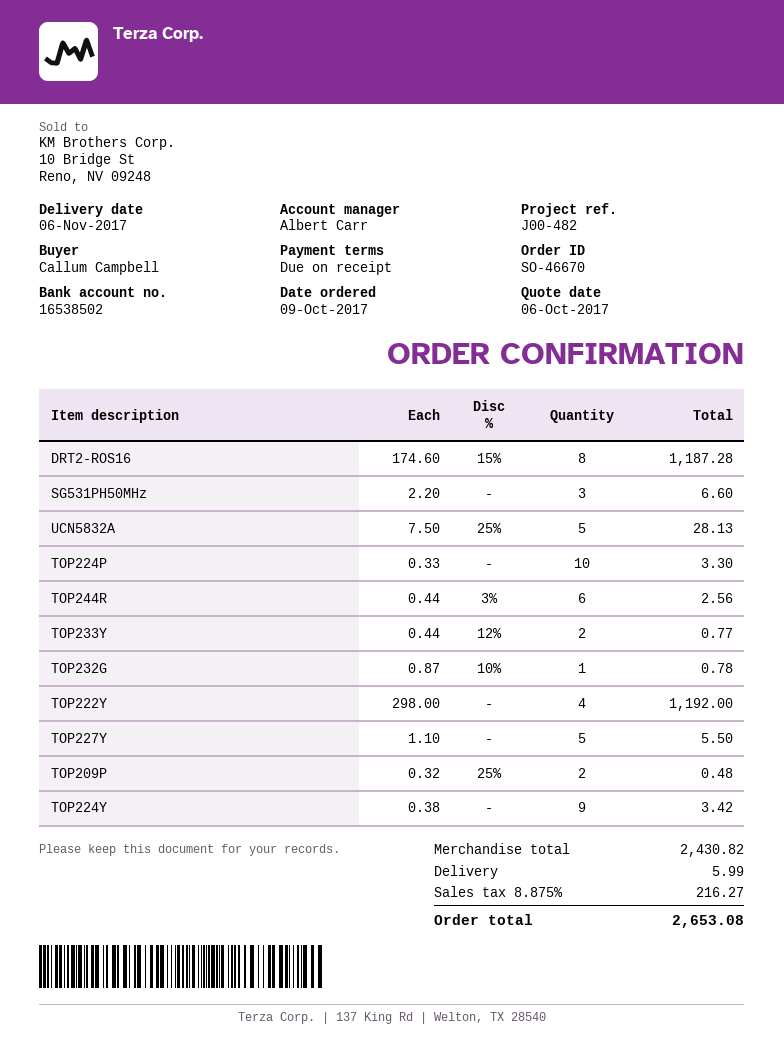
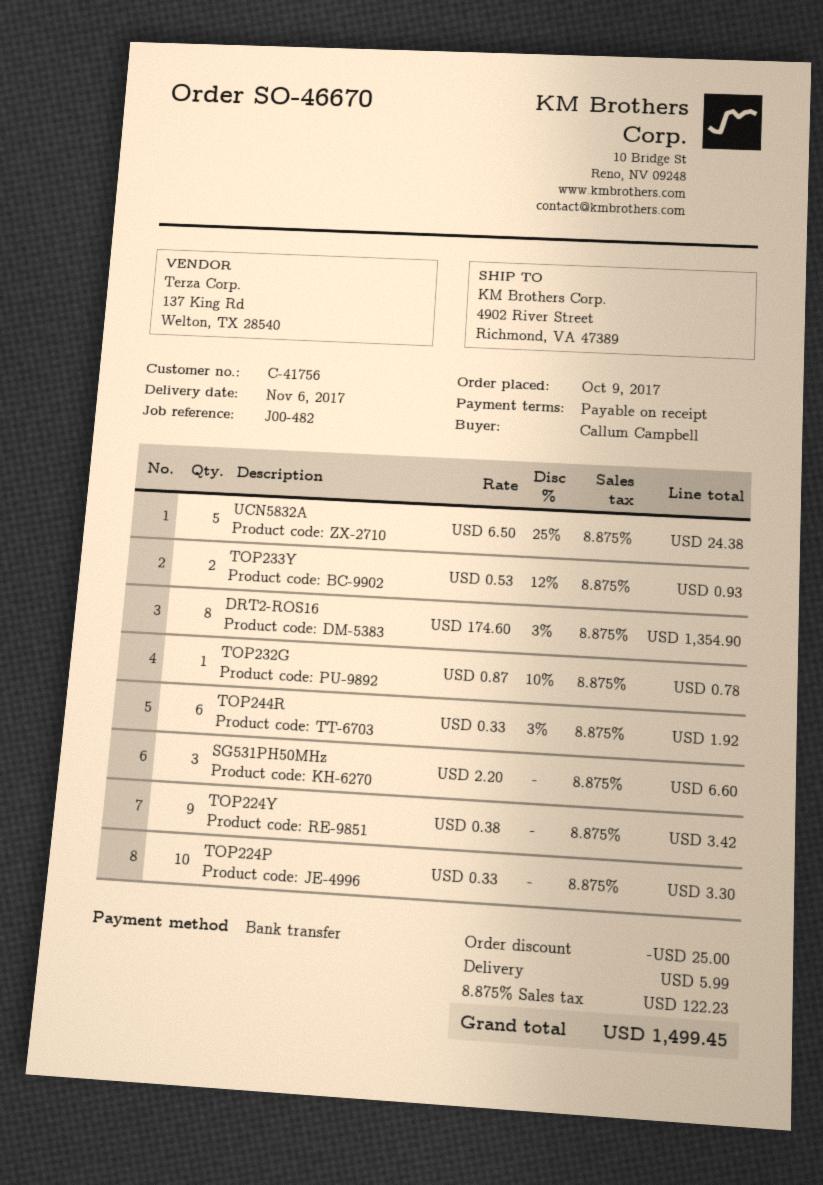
DRT2-ROS16: 8 x 174.60 - 15% = 1187.28 -> 8 x 174.60 - 3% = 1354.90
UCN5832A: 5 x 7.50 - 25% = 28.13 -> 5 x 6.50 - 25% = 24.38
TOP244R: 6 x 0.44 - 3% = 2.56 -> 6 x 0.33 - 3% = 1.92
TOP233Y: 2 x 0.44 - 12% = 0.77 -> 2 x 0.53 - 12% = 0.93
TOP222Y: 4 x 298.00 = 1192.00 -> none
TOP227Y: 5 x 1.10 = 5.50 -> none
TOP209P: 2 x 0.32 - 25% = 0.48 -> none
discount: none -> 25.00
tax: 8.875% = 216.27 -> 8.875% = 122.23
total: 2653.08 -> 1499.45

